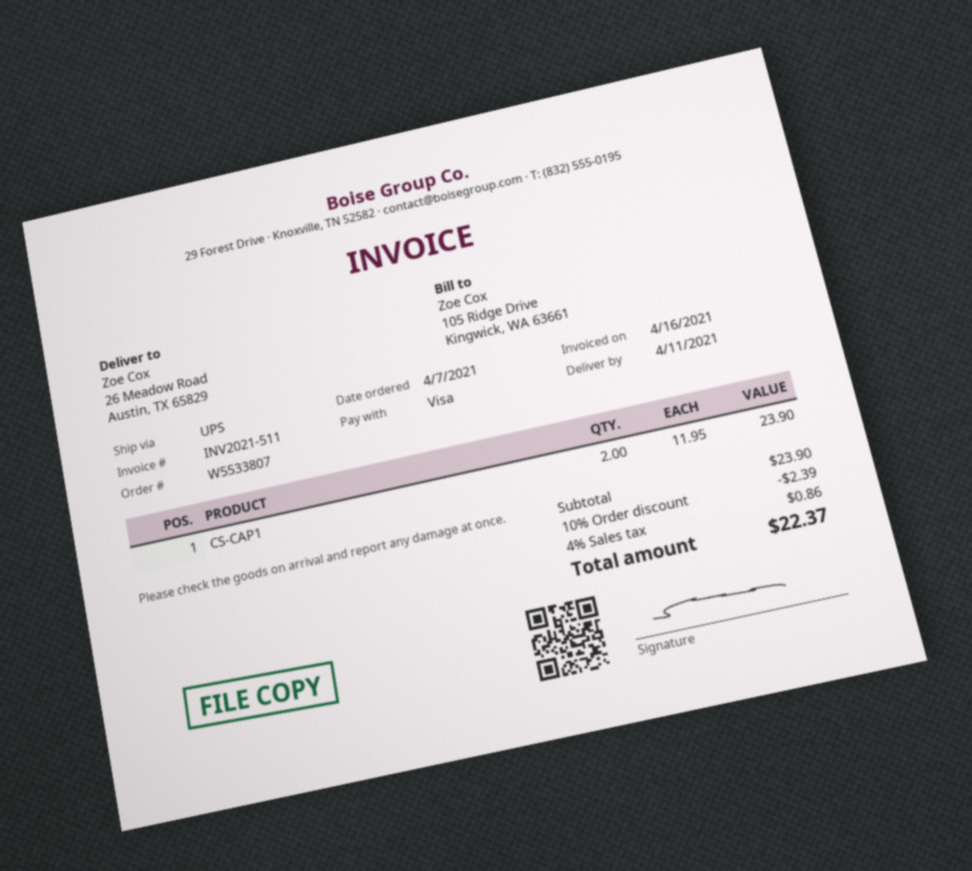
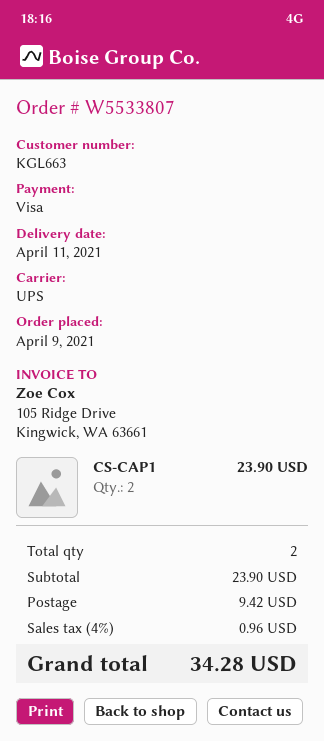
order date: 2021-04-07 -> 2021-04-09
discount: 10% = 2.39 -> none
shipping: none -> 9.42
tax: 4% = 0.86 -> 4% = 0.96
total: 22.37 -> 34.28

